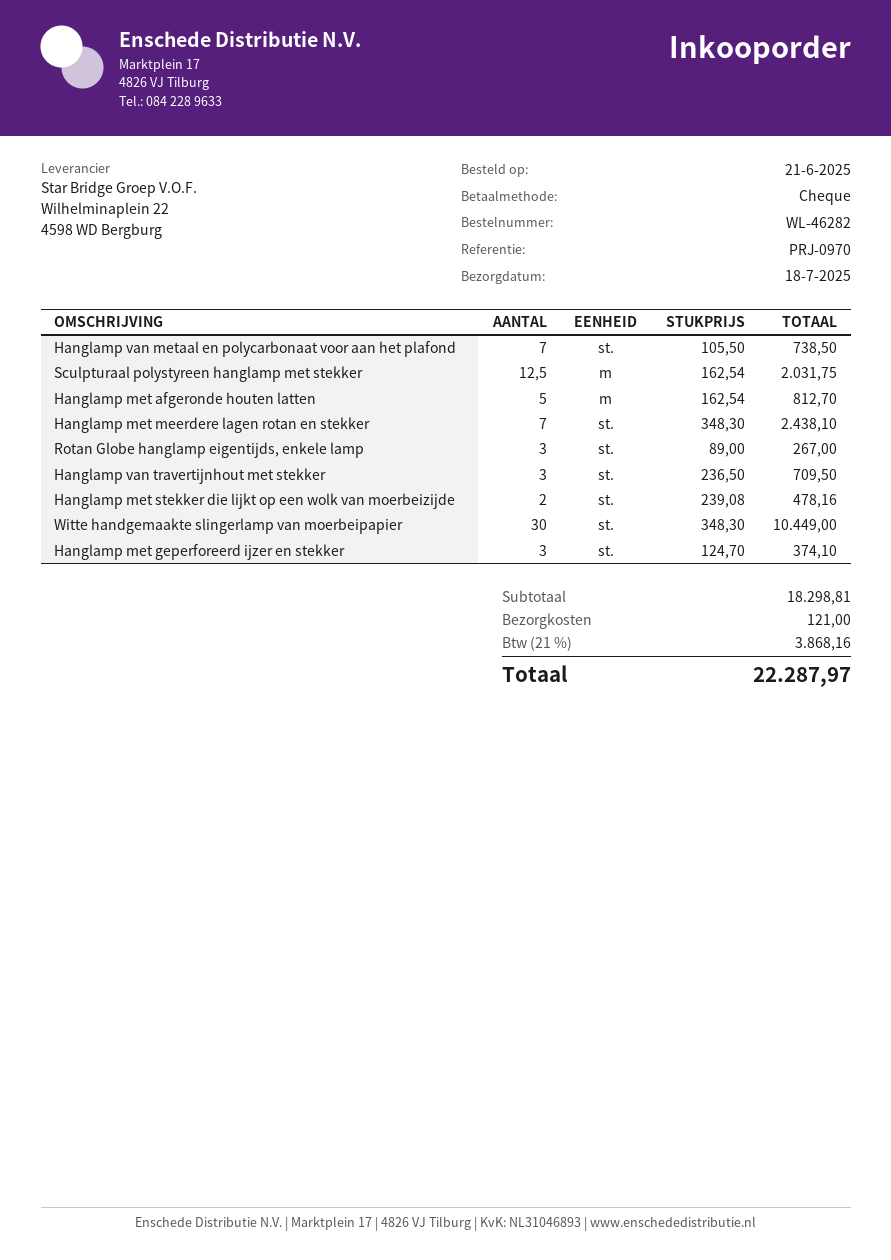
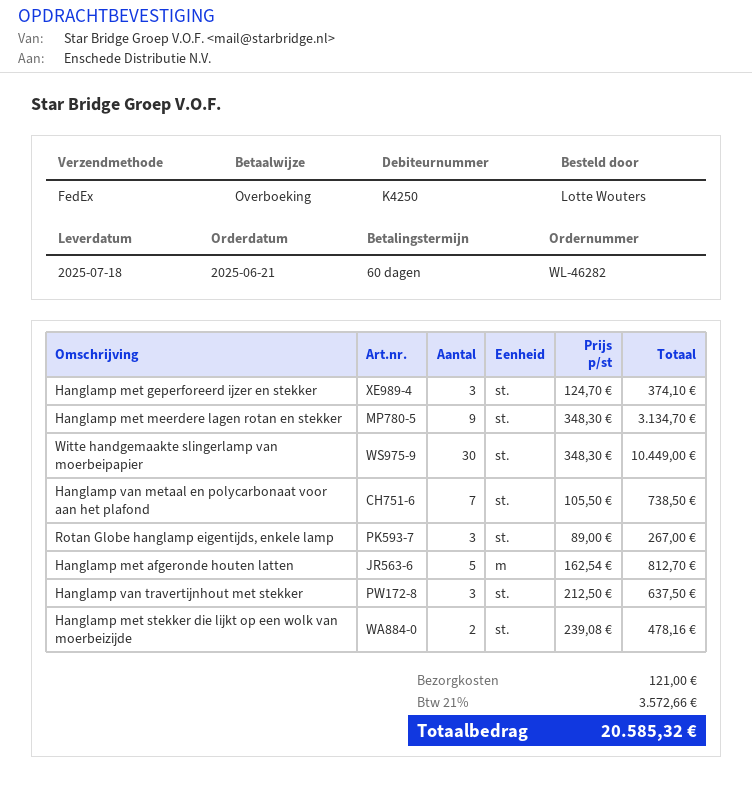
payment method: cheque -> bank transfer
Sculpturaal polystyreen hanglamp met stekker: 12.5 x 162.54 = 2031.75 -> none
Hanglamp met meerdere lagen rotan en stekker: 7 x 348.30 = 2438.10 -> 9 x 348.30 = 3134.70
Hanglamp van travertijnhout met stekker: 3 x 236.50 = 709.50 -> 3 x 212.50 = 637.50
tax: 21% = 3868.16 -> 21% = 3572.66
total: 22287.97 -> 20585.32

